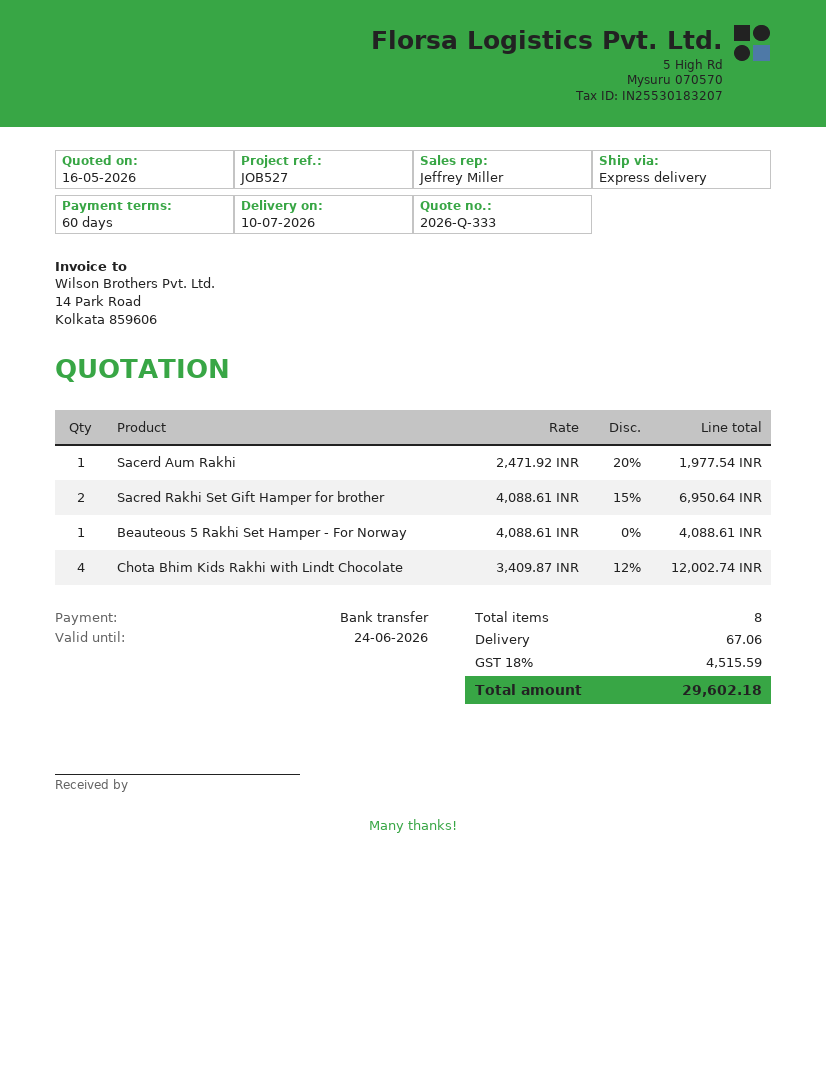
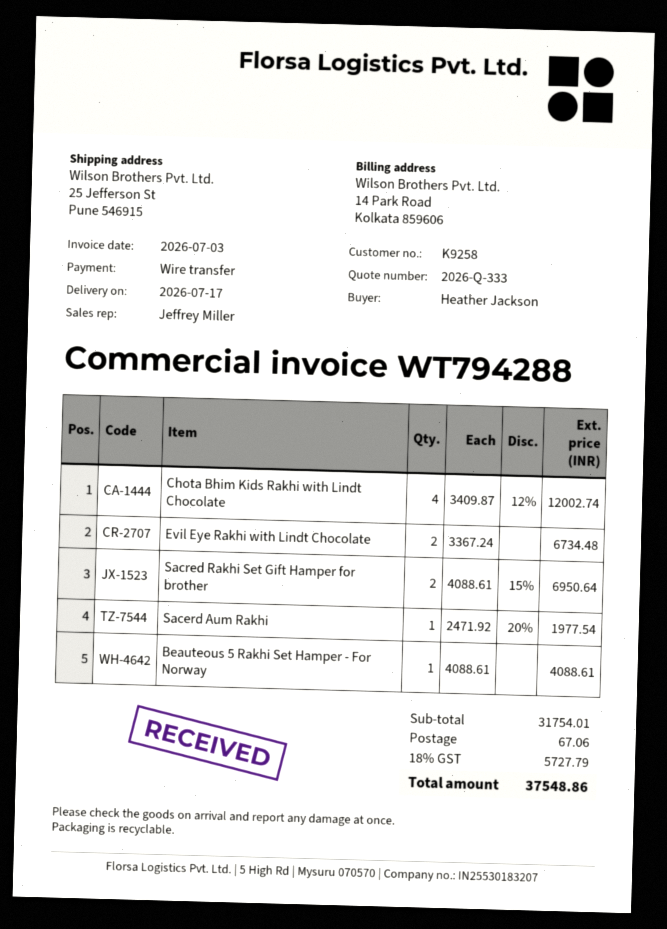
delivery date: 2026-07-10 -> 2026-07-17
Evil Eye Rakhi with Lindt Chocolate: none -> 2 x 3367.24 = 6734.48
tax: 18% = 4515.59 -> 18% = 5727.79
total: 29602.18 -> 37548.86

